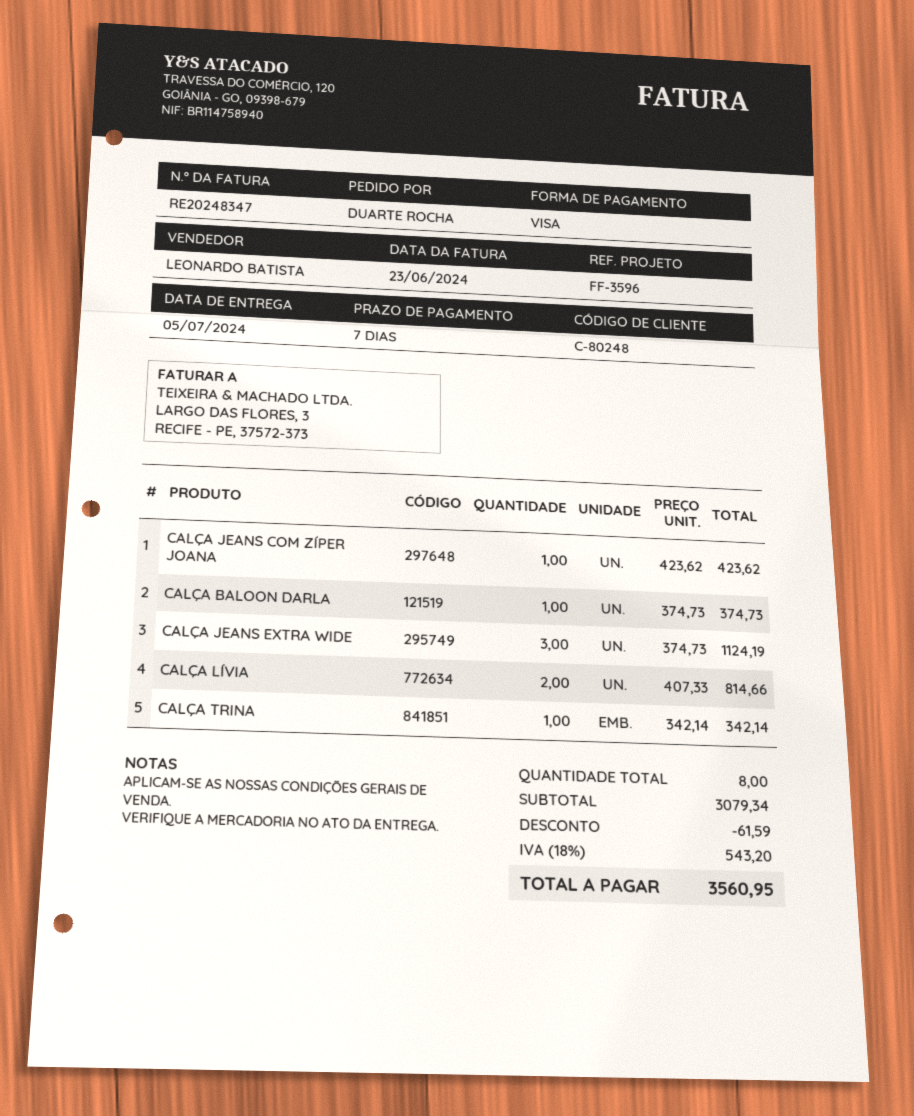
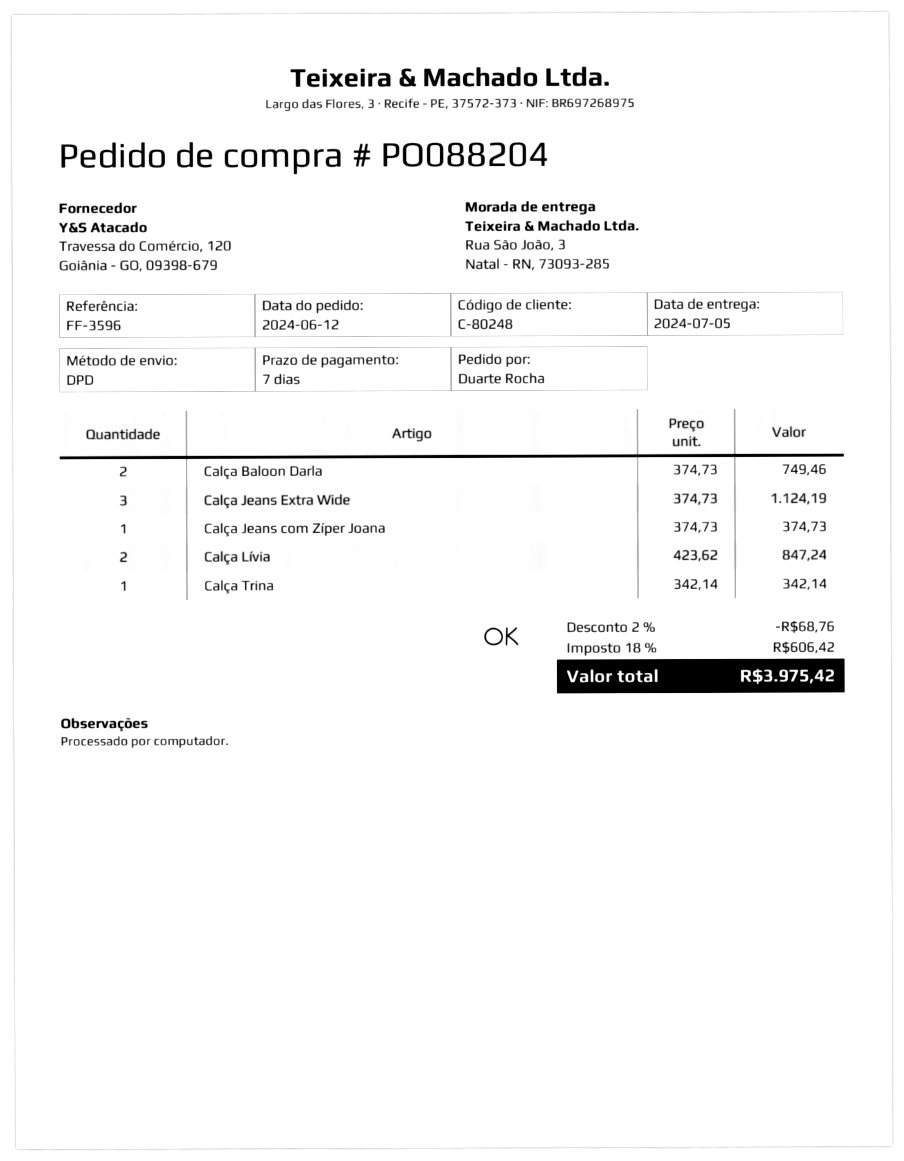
CALÇA JEANS COM ZÍPER JOANA: 1 x 423.62 = 423.62 -> 1 x 374.73 = 374.73
CALÇA BALOON DARLA: 1 x 374.73 = 374.73 -> 2 x 374.73 = 749.46
CALÇA LÍVIA: 2 x 407.33 = 814.66 -> 2 x 423.62 = 847.24
discount: 61.59 -> 68.76
tax: 18% = 543.20 -> 18% = 606.42
total: 3560.95 -> 3975.42

